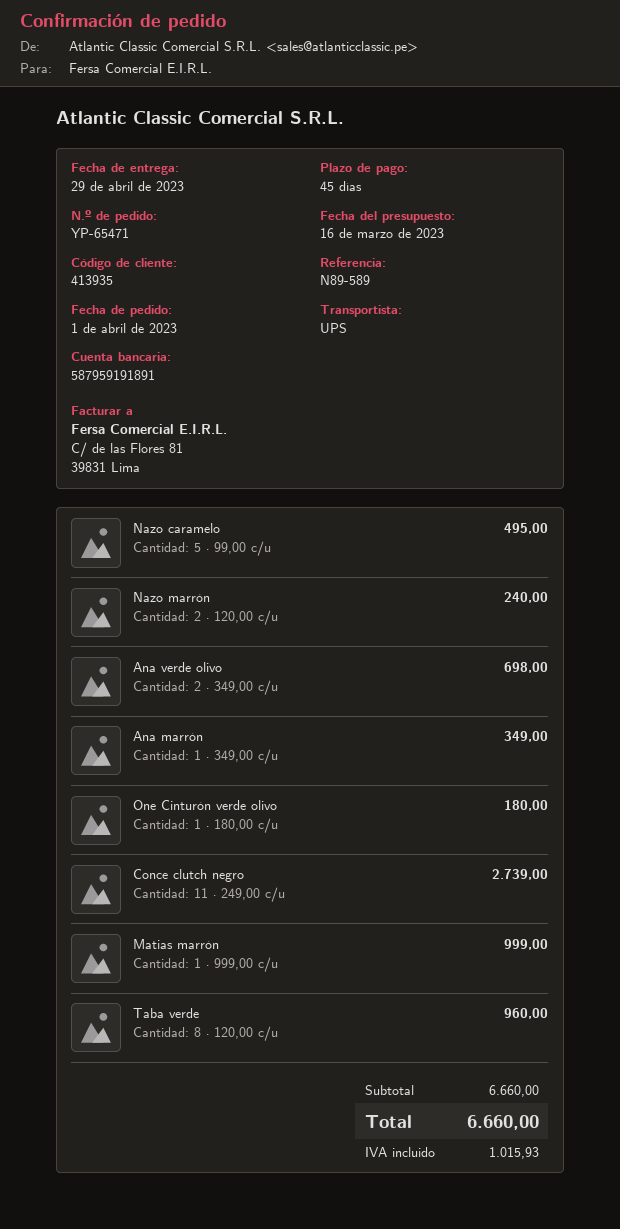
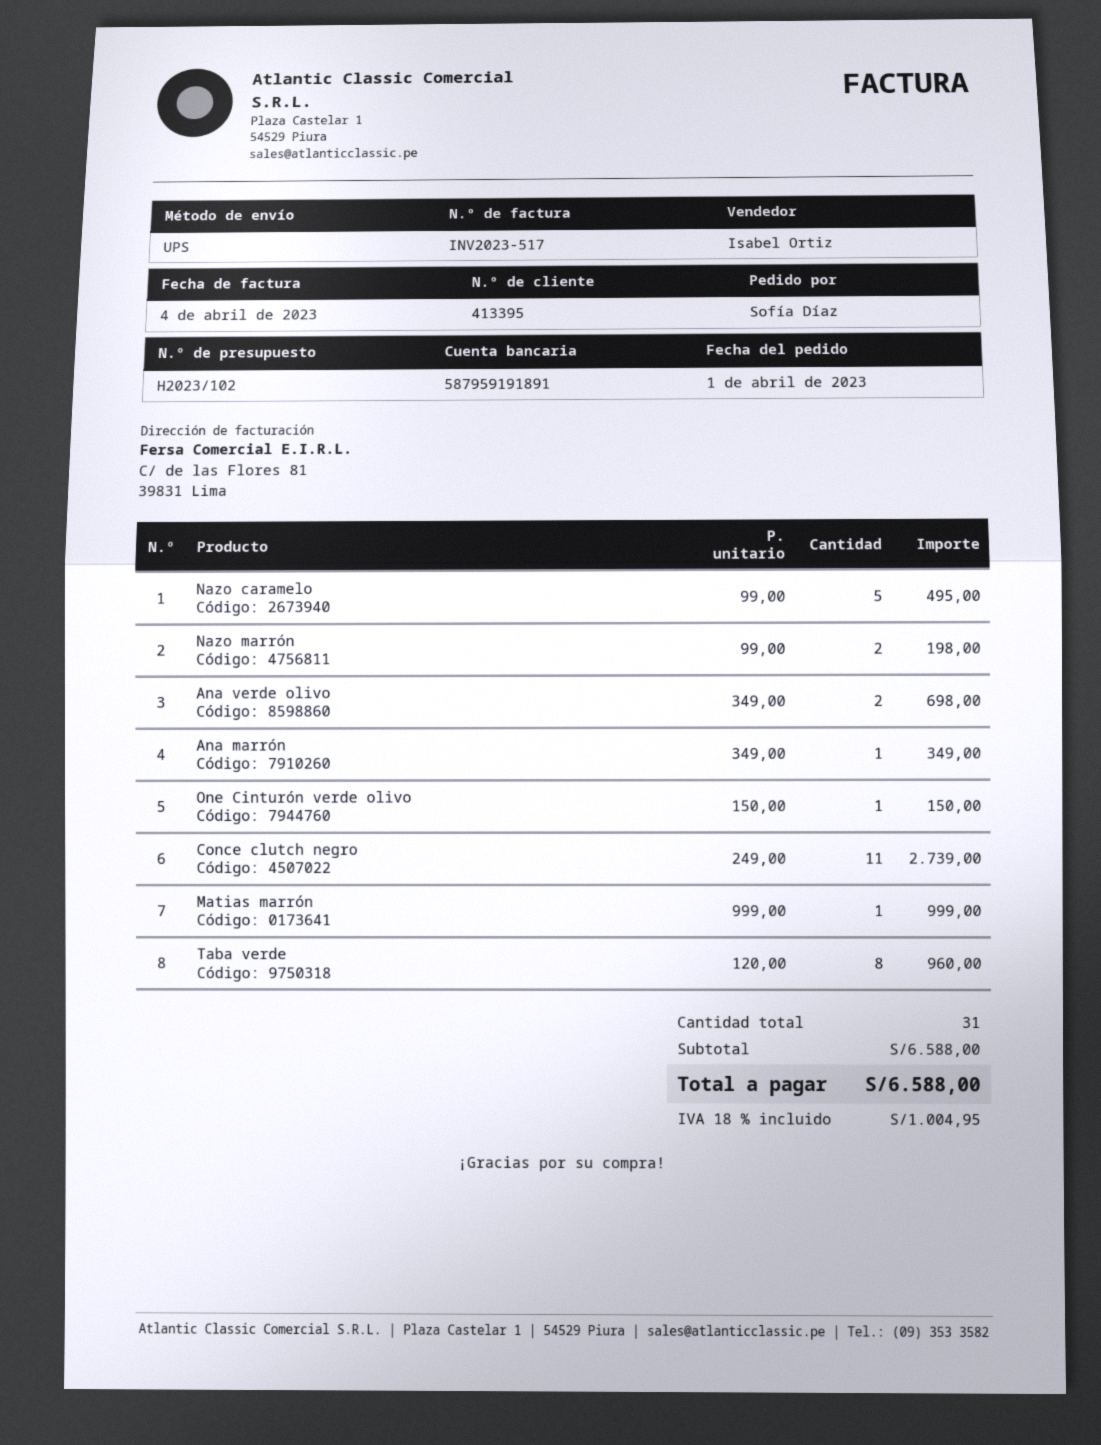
customer number: 413935 -> 413395
Nazo marrón: 2 x 120.00 = 240.00 -> 2 x 99.00 = 198.00
One Cinturón verde olivo: 1 x 180.00 = 180.00 -> 1 x 150.00 = 150.00
subtotal: 6660.00 -> 6588.00
tax: 1015.93 -> 1004.95
total: 6660.00 -> 6588.00

